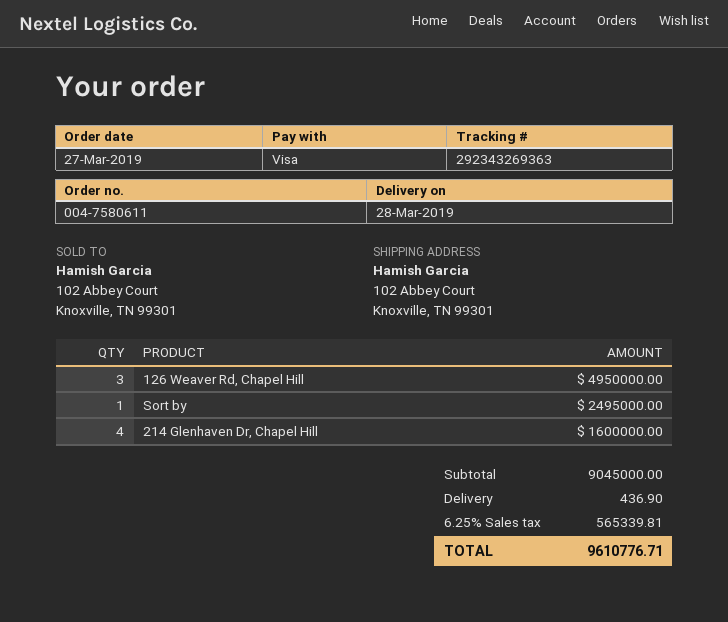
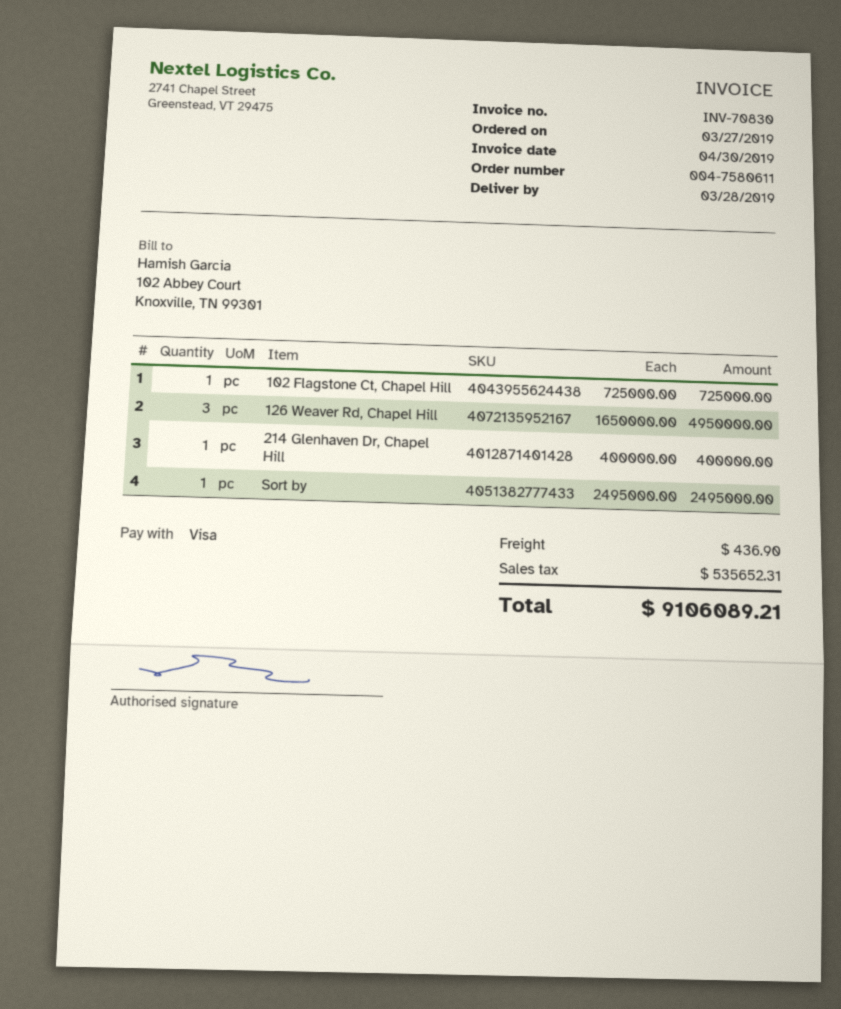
214 Glenhaven Dr, Chapel Hill: 4 for 1600000.00 -> 1 for 400000.00
102 Flagstone Ct, Chapel Hill: none -> 1 for 725000.00
tax: 565339.81 -> 535652.31
total: 9610776.71 -> 9106089.21

